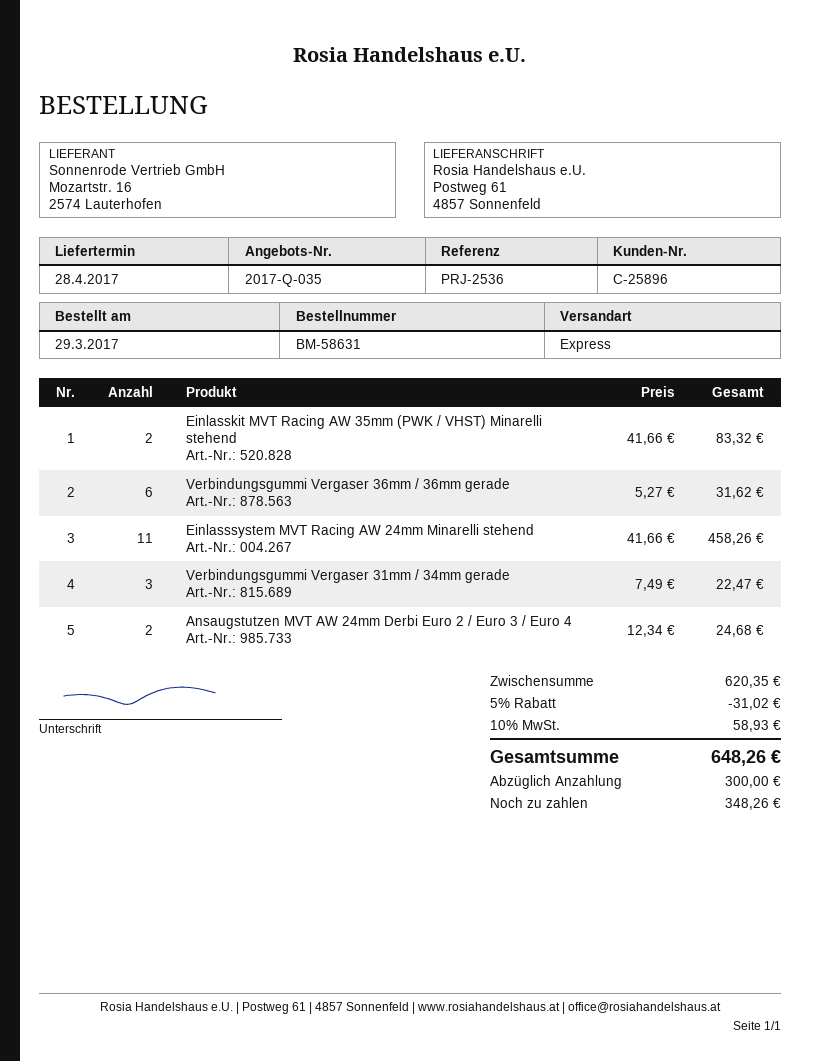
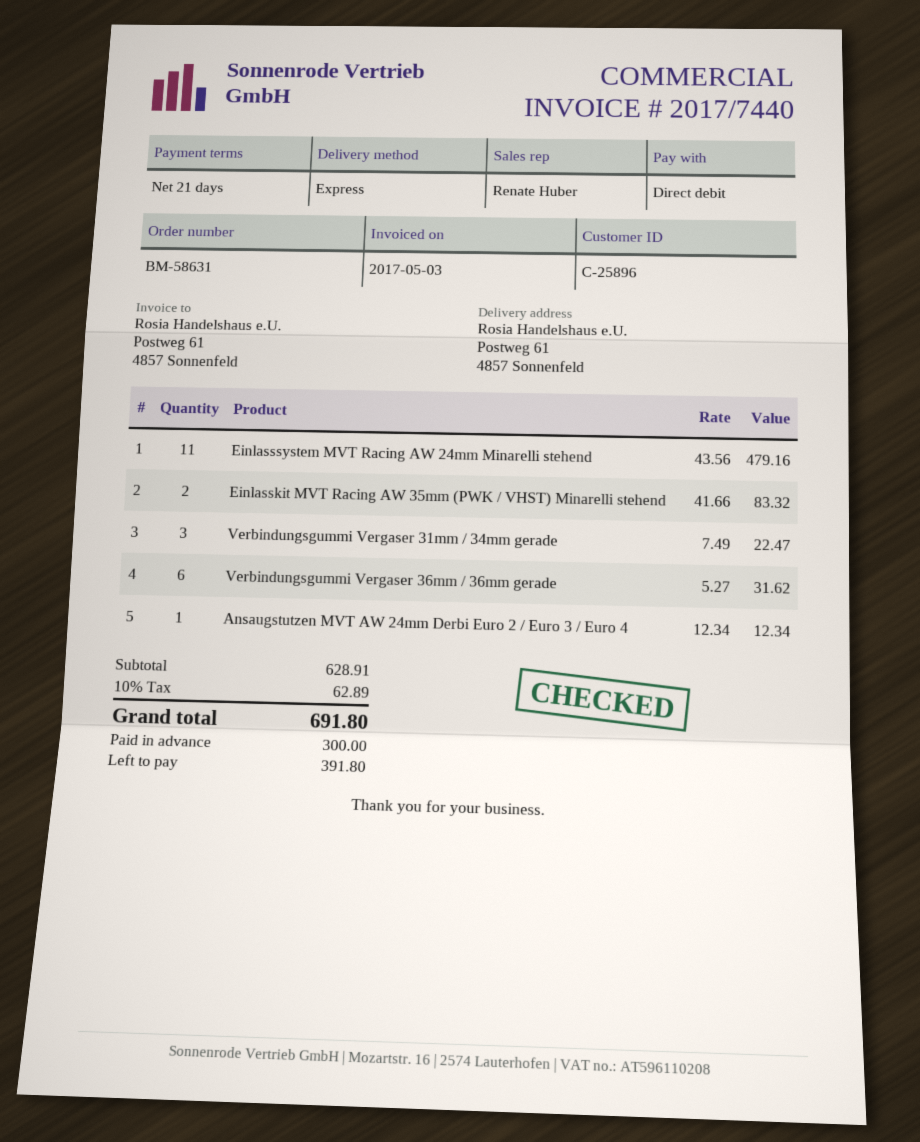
Einlasssystem MVT Racing AW 24mm Minarelli stehend: 11 x 41.66 = 458.26 -> 11 x 43.56 = 479.16
Ansaugstutzen MVT AW 24mm Derbi Euro 2 / Euro 3 / Euro 4: 2 x 12.34 = 24.68 -> 1 x 12.34 = 12.34
subtotal: 620.35 -> 628.91
discount: 5% = 31.02 -> none
tax: 10% = 58.93 -> 10% = 62.89
total: 648.26 -> 691.80
balance: 348.26 -> 391.80

